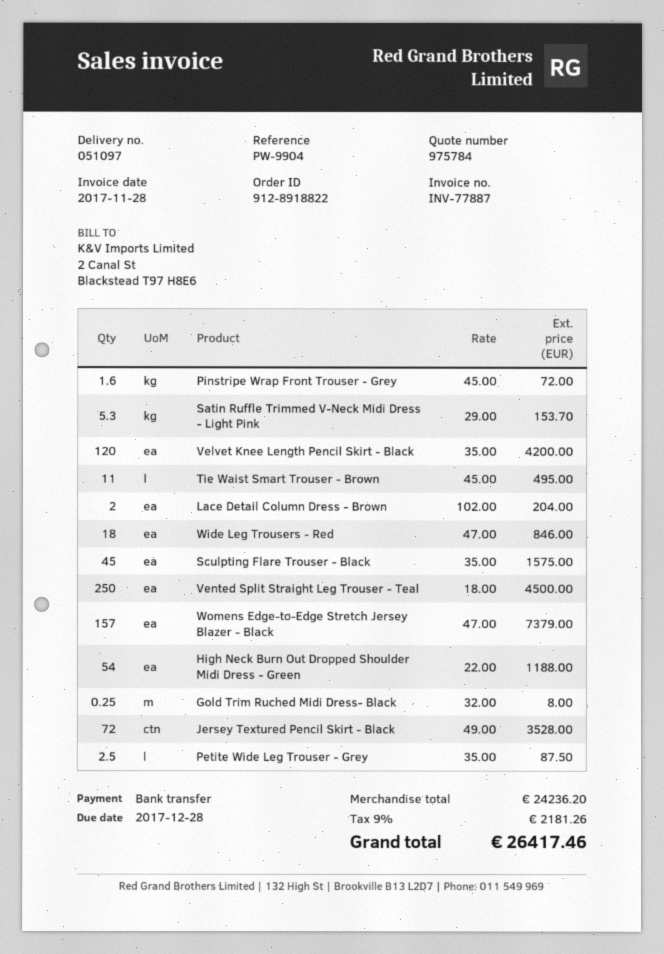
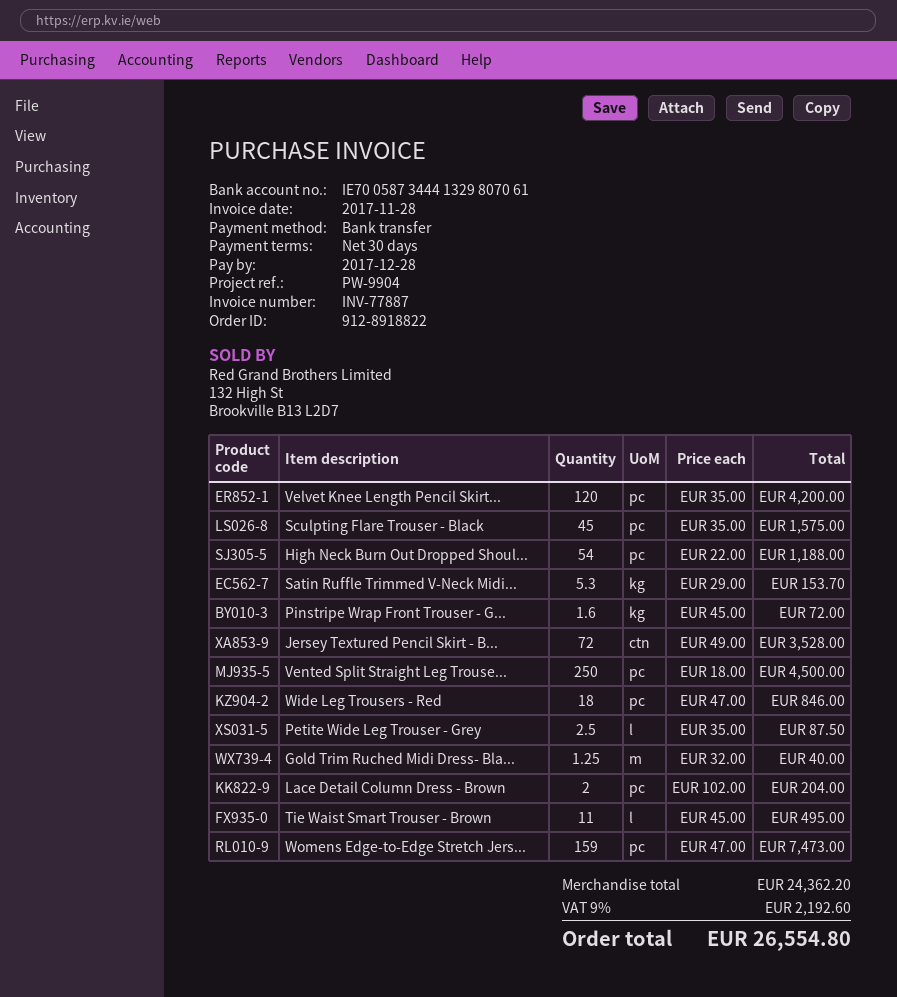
Womens Edge-to-Edge Stretch Jersey Blazer - Black: 157 x 47.00 = 7379.00 -> 159 x 47.00 = 7473.00
Gold Trim Ruched Midi Dress- Black: 0.25 x 32.00 = 8.00 -> 1.25 x 32.00 = 40.00
subtotal: 24236.20 -> 24362.20
tax: 9% = 2181.26 -> 9% = 2192.60
total: 26417.46 -> 26554.80

